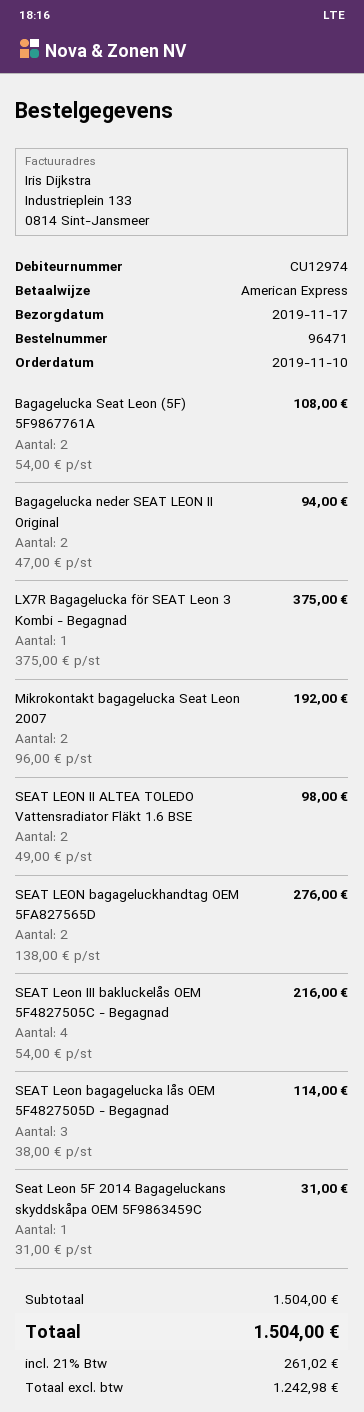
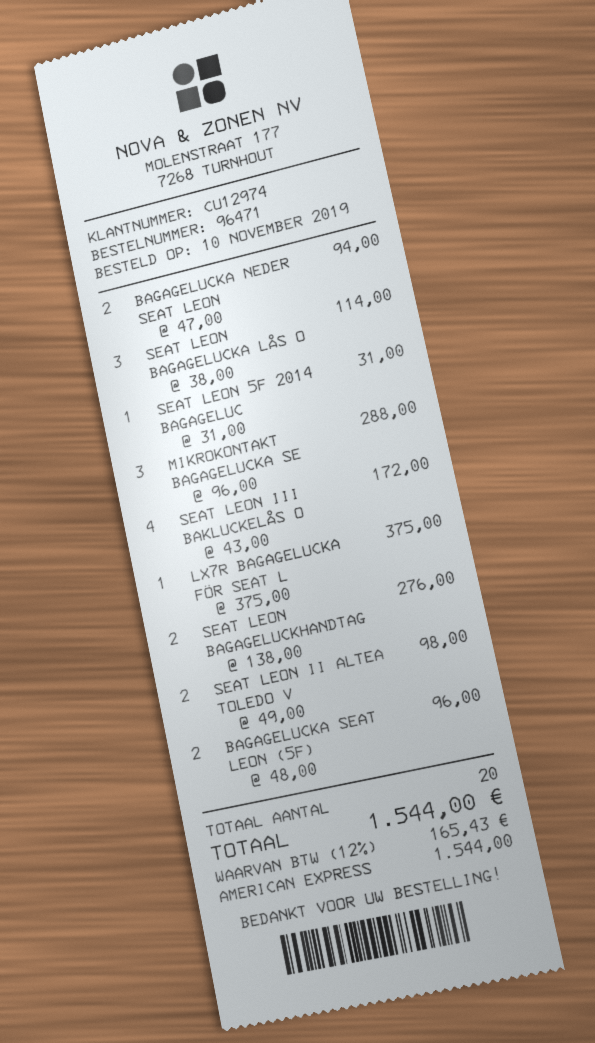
Bagagelucka Seat Leon (5F) 5F9867761A: 2 x 54.00 = 108.00 -> 2 x 48.00 = 96.00
Mikrokontakt bagagelucka Seat Leon 2007: 2 x 96.00 = 192.00 -> 3 x 96.00 = 288.00
SEAT Leon III bakluckelås OEM 5F4827505C - Begagnad: 4 x 54.00 = 216.00 -> 4 x 43.00 = 172.00
tax: 21% = 261.02 -> 12% = 165.43
total: 1504.00 -> 1544.00

